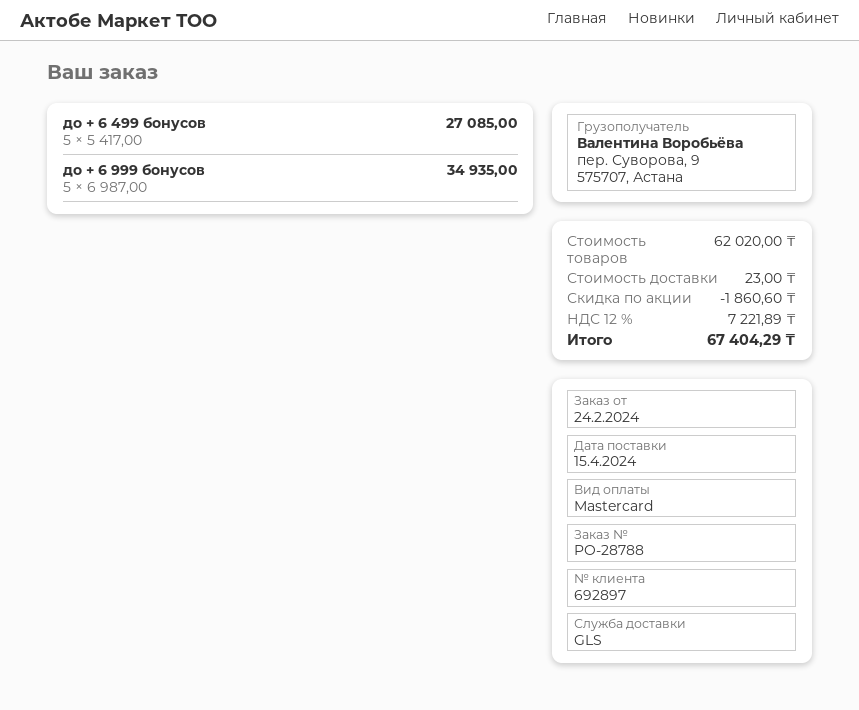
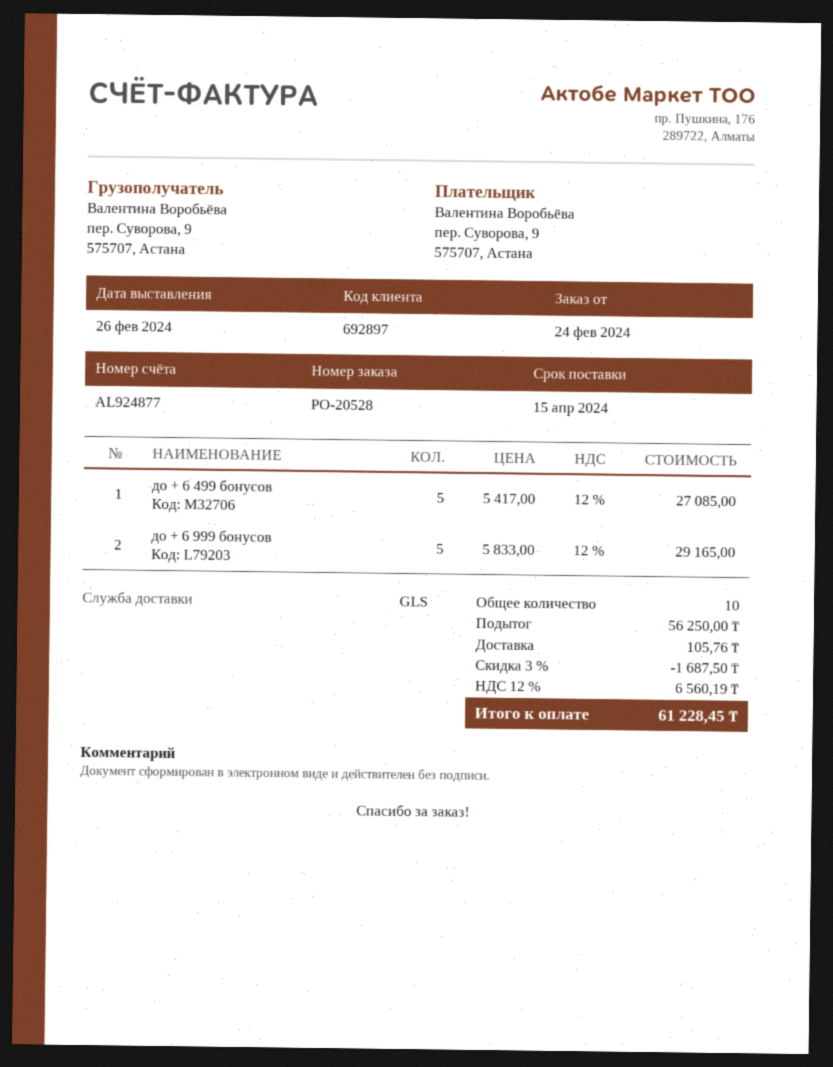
order number: PO-28788 -> PO-20528
до + 6 999 бонусов: 5 x 6987.00 = 34935.00 -> 5 x 5833.00 = 29165.00
subtotal: 62020.00 -> 56250.00
discount: 1860.60 -> 1687.50
shipping: 23.00 -> 105.76
tax: 12% = 7221.89 -> 12% = 6560.19
total: 67404.29 -> 61228.45

